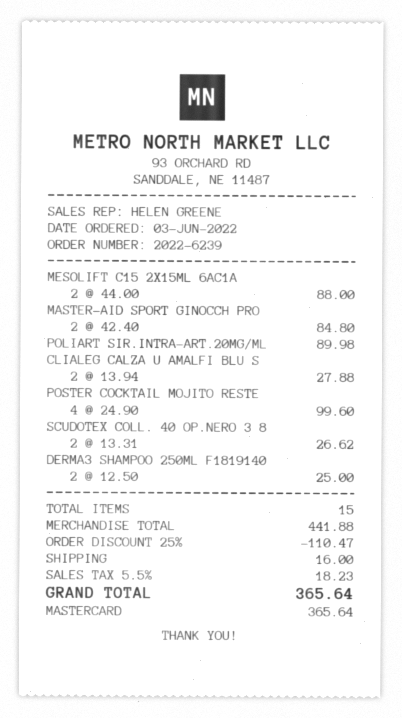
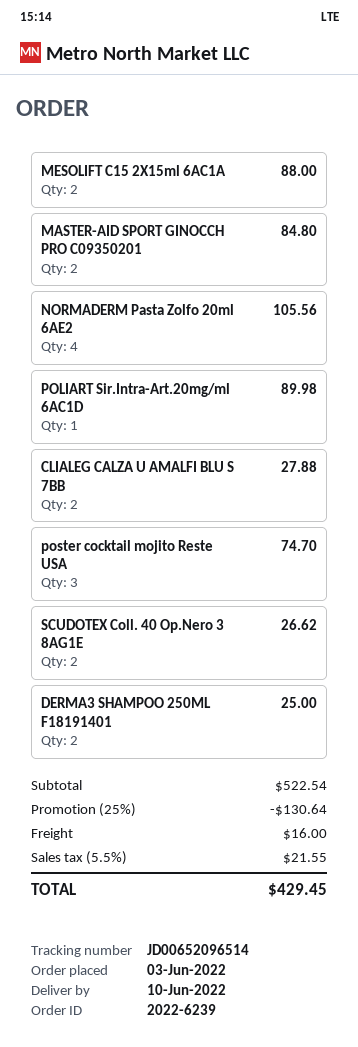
POSTER COCKTAIL MOJITO RESTE: 4 for 99.60 -> 3 for 74.70
NORMADERM Pasta Zolfo 20ml 6AE2: none -> 4 for 105.56
subtotal: 441.88 -> 522.54
discount: 25% = 110.47 -> 25% = 130.64
tax: 5.5% = 18.23 -> 5.5% = 21.55
total: 365.64 -> 429.45

